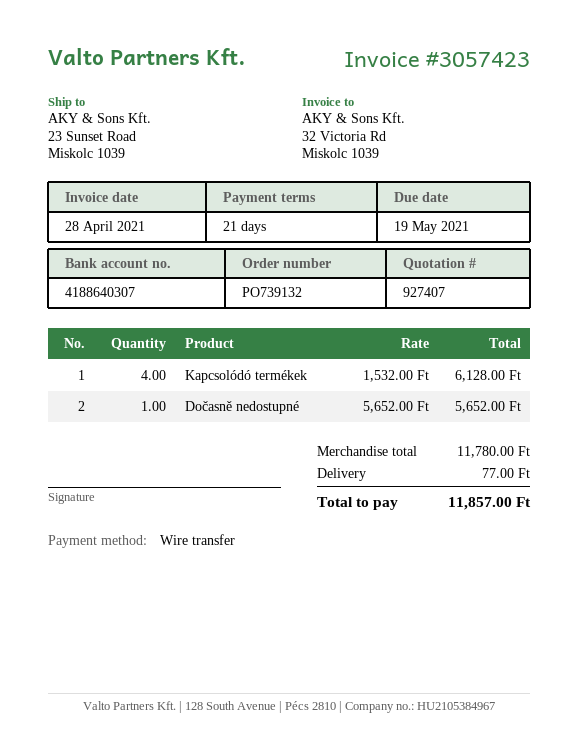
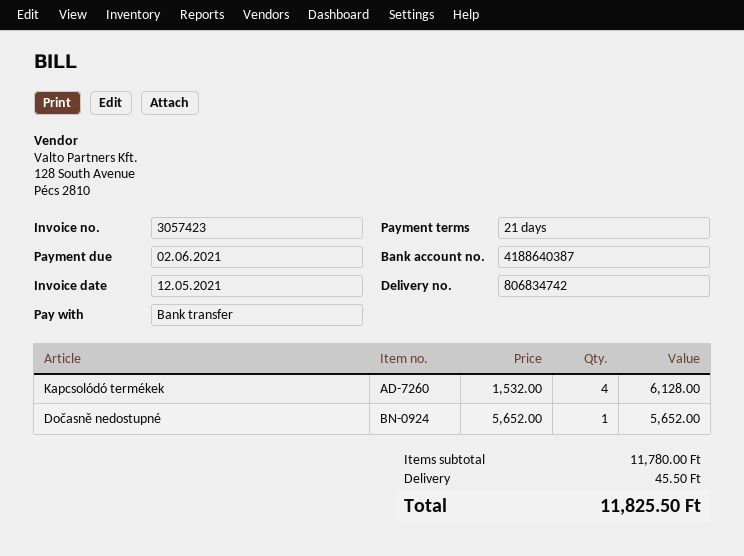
invoice date: 2021-04-28 -> 2021-05-12
due date: 2021-05-19 -> 2021-06-02
bank account: 4188640307 -> 4188640387
shipping: 77.00 -> 45.50
total: 11857.00 -> 11825.50

